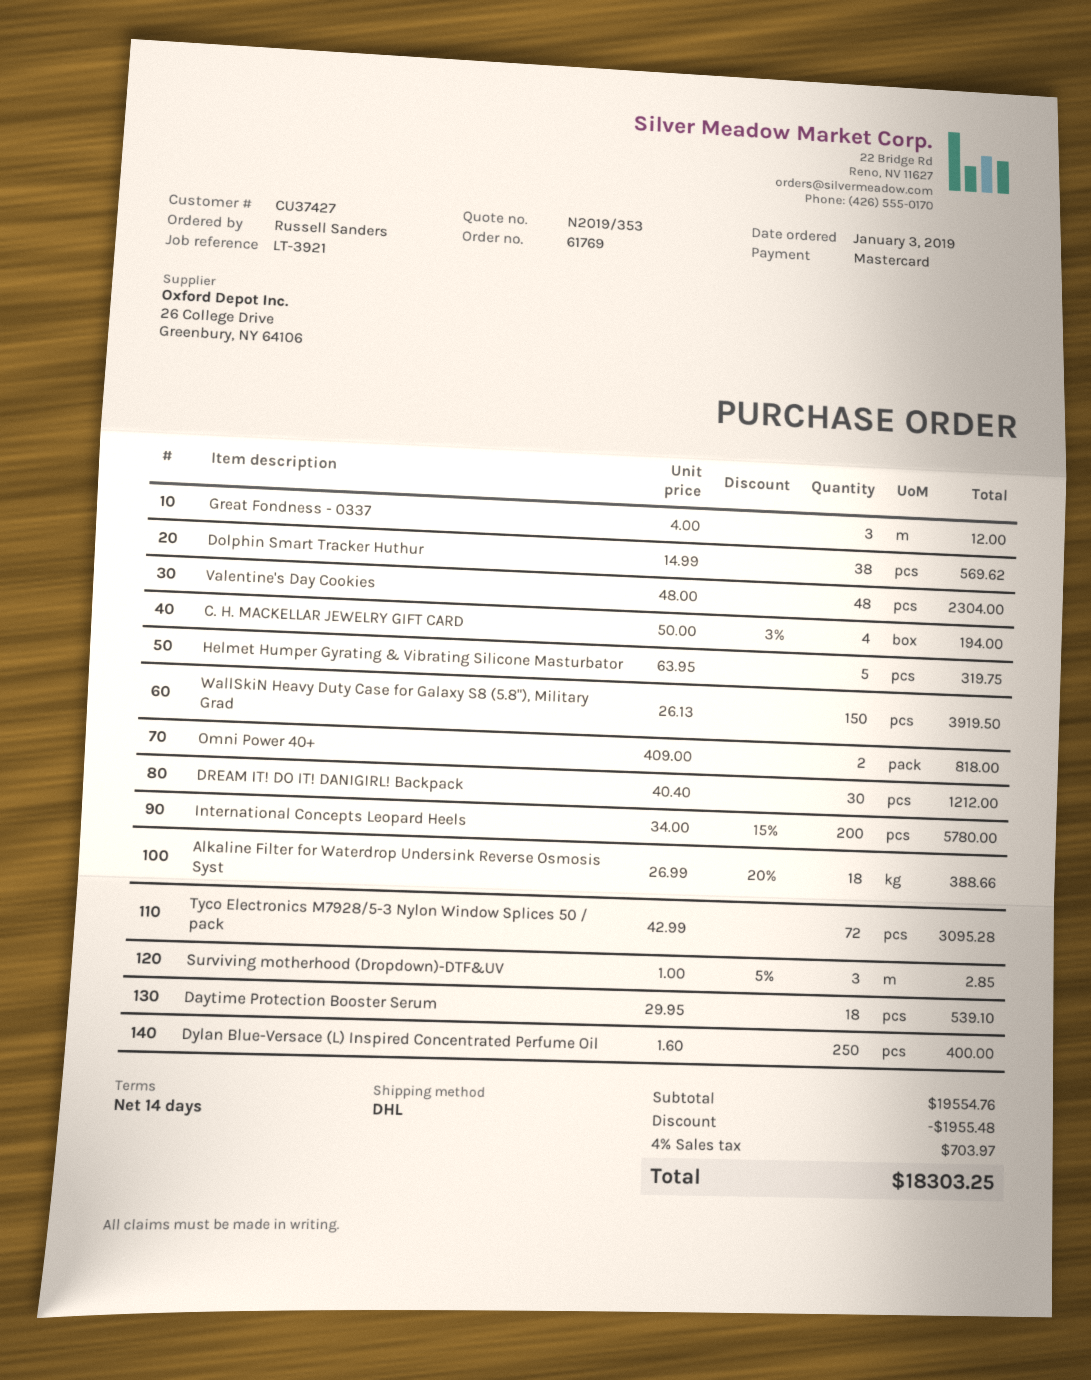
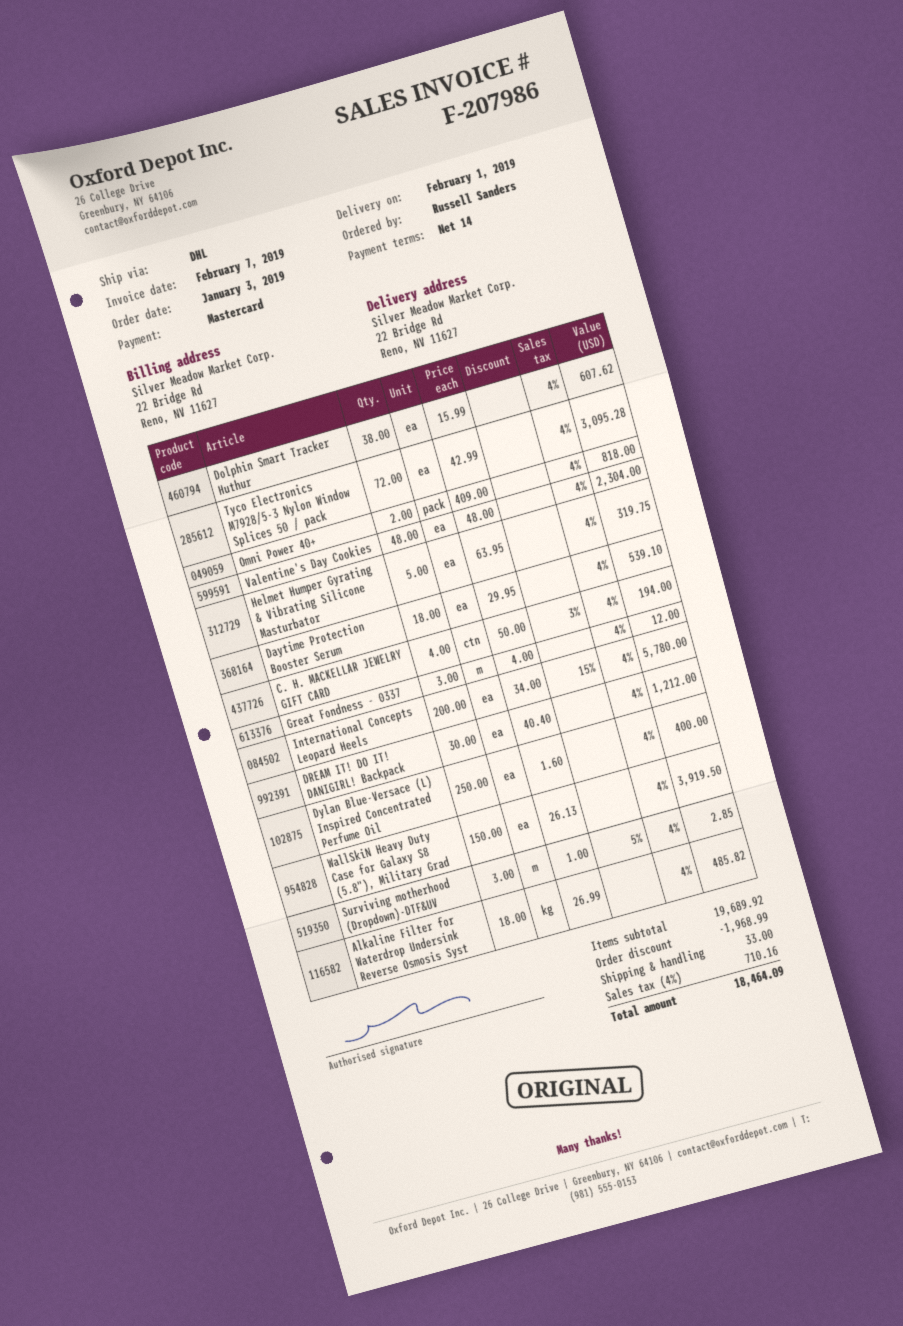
Dolphin Smart Tracker Huthur: 38 x 14.99 = 569.62 -> 38 x 15.99 = 607.62
Alkaline Filter for Waterdrop Undersink Reverse Osmosis Syst: 18 x 26.99 - 20% = 388.66 -> 18 x 26.99 = 485.82
subtotal: 19554.76 -> 19689.92
discount: 1955.48 -> 1968.99
shipping: none -> 33.00
tax: 4% = 703.97 -> 4% = 710.16
total: 18303.25 -> 18464.09

